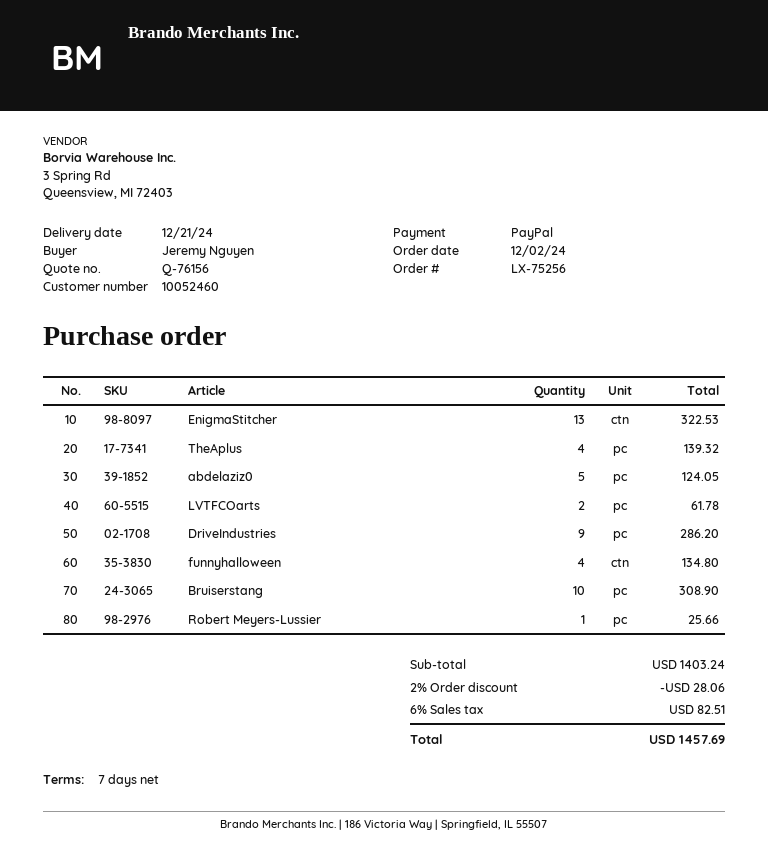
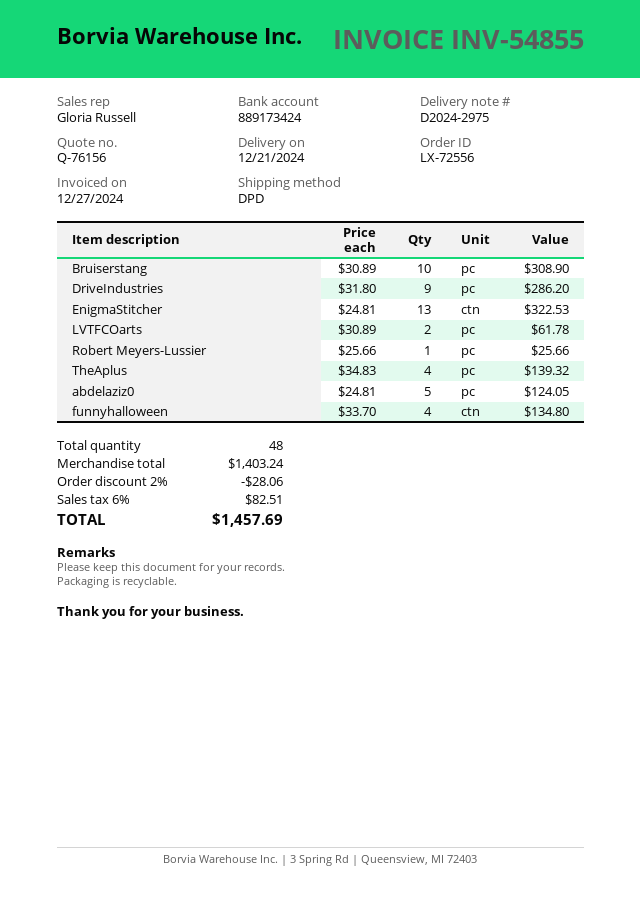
order number: LX-75256 -> LX-72556

